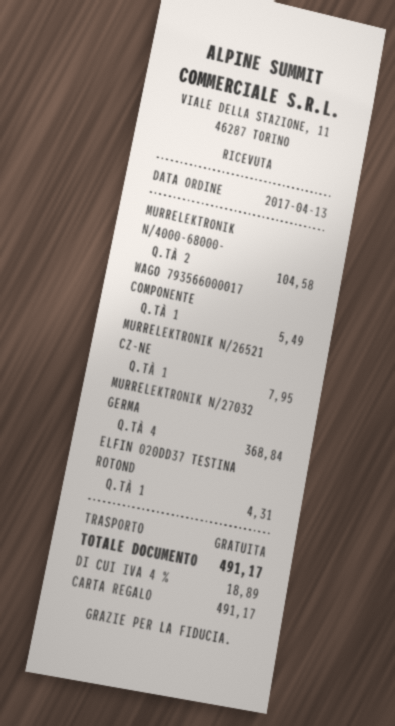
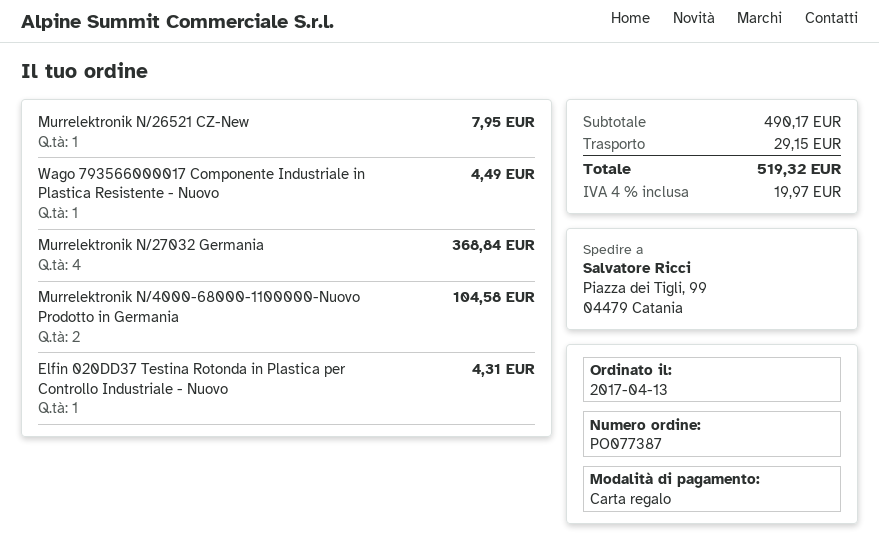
WAGO 793566000017 COMPONENTE: 1 for 5.49 -> 1 for 4.49
shipping: 0.00 -> 29.15
tax: 4% = 18.89 -> 4% = 19.97
total: 491.17 -> 519.32

